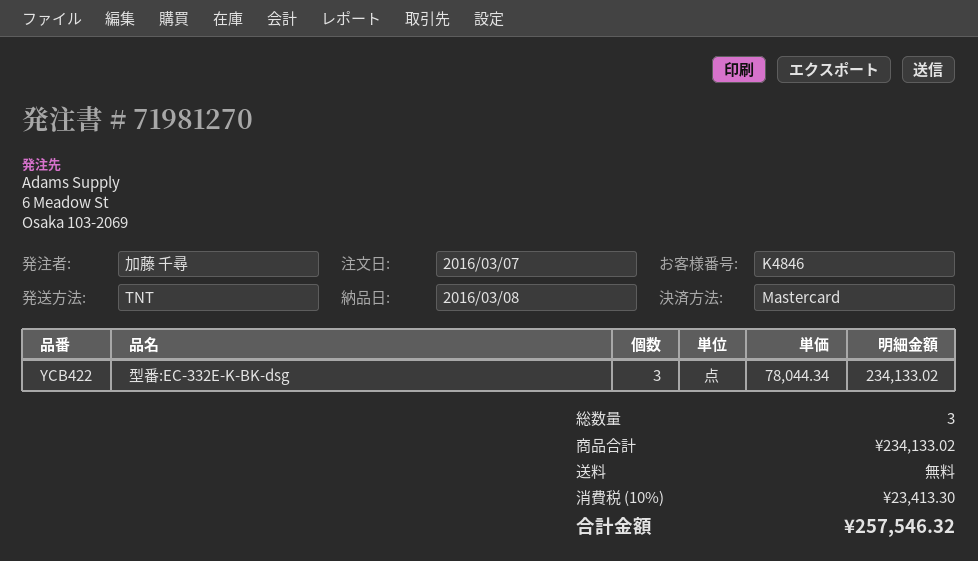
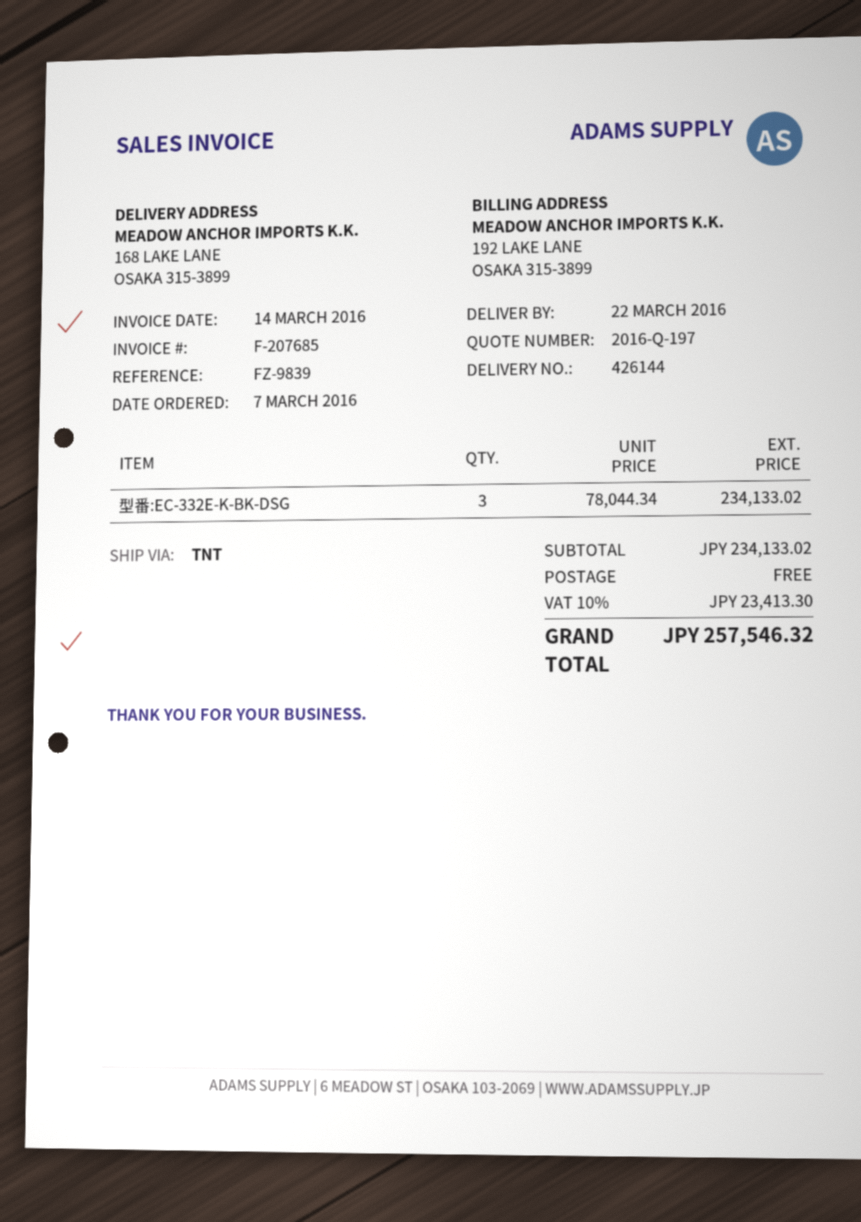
delivery date: 2016-03-08 -> 2016-03-22

